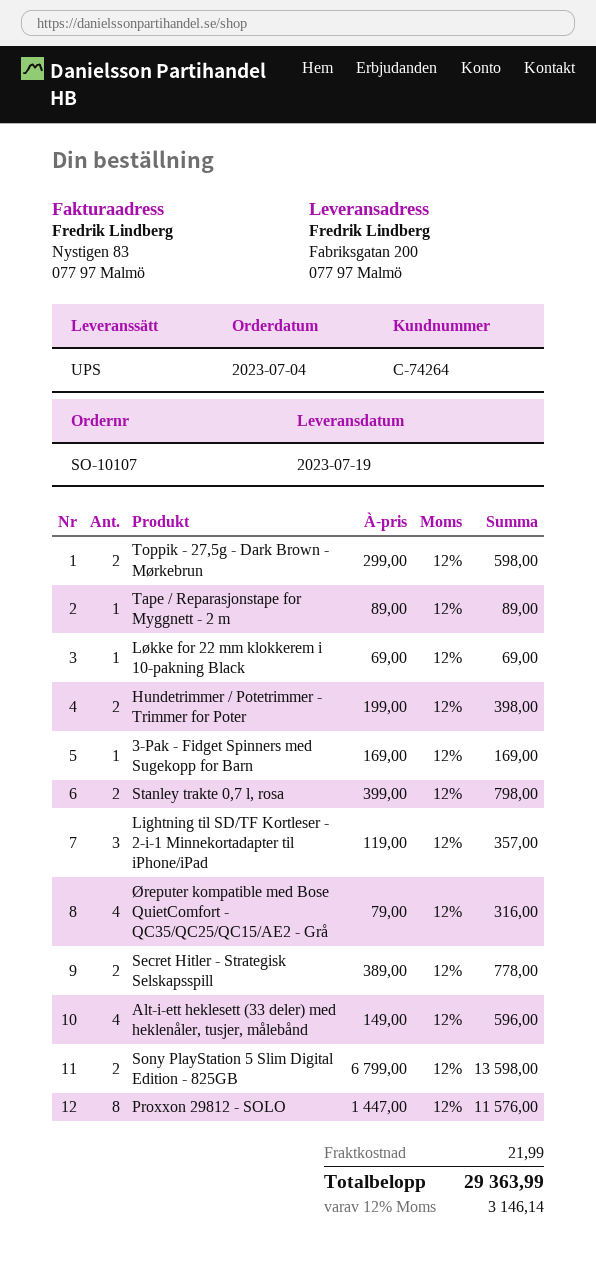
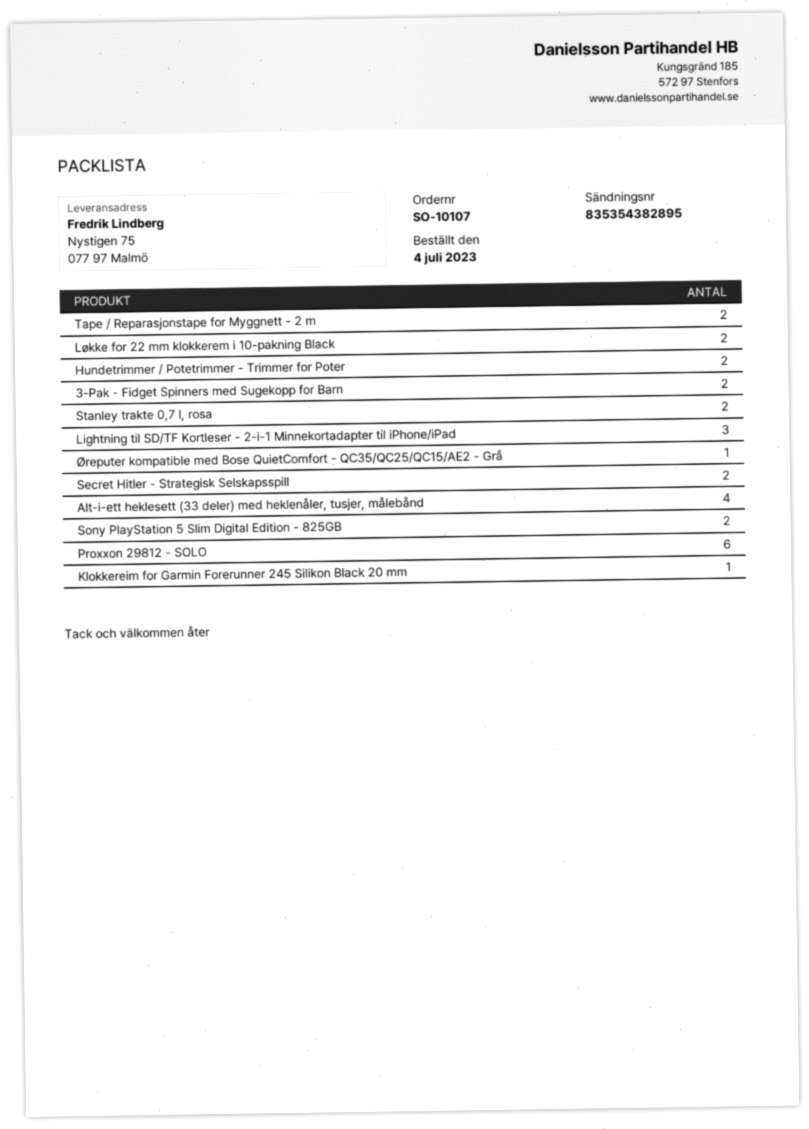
ship to: Fabriksgatan 200, 077 97 Malmö -> Nystigen 75, 077 97 Malmö
Toppik - 27,5g - Dark Brown - Mørkebrun: 2 -> none
Tape / Reparasjonstape for Myggnett - 2 m: 1 -> 2
Løkke for 22 mm klokkerem i 10-pakning Black: 1 -> 2
3-Pak - Fidget Spinners med Sugekopp for Barn: 1 -> 2
Øreputer kompatible med Bose QuietComfort - QC35/QC25/QC15/AE2 - Grå: 4 -> 1
Proxxon 29812 - SOLO: 8 -> 6
Klokkereim for Garmin Forerunner 245 Silikon Black 20 mm: none -> 1

